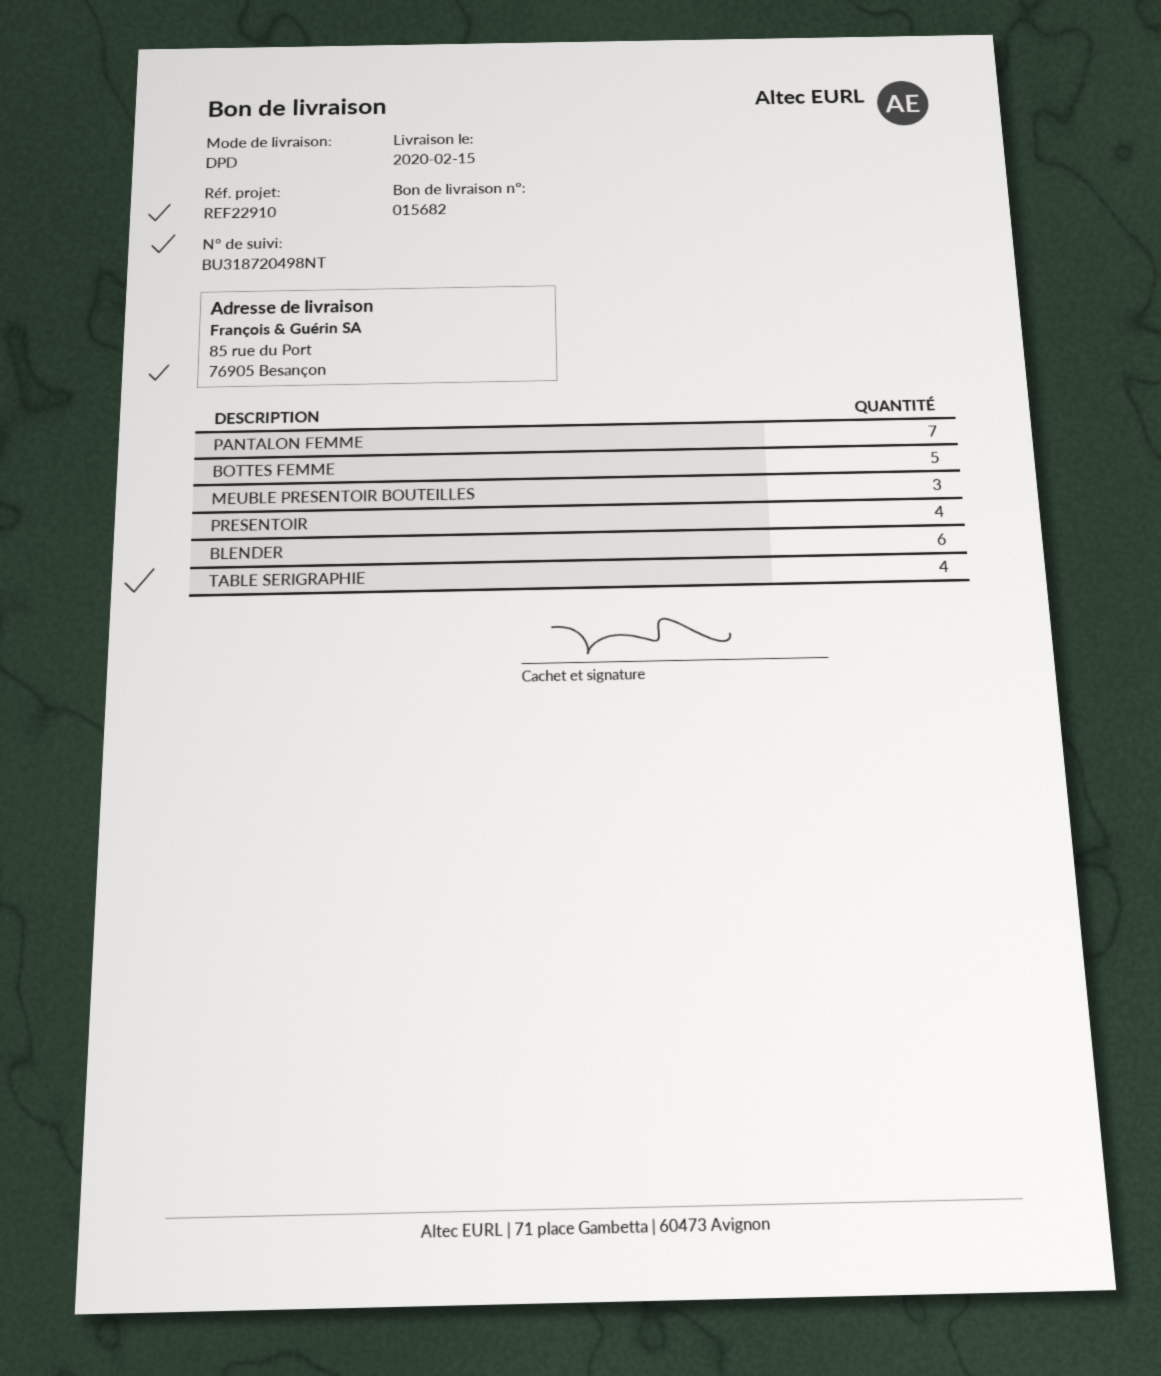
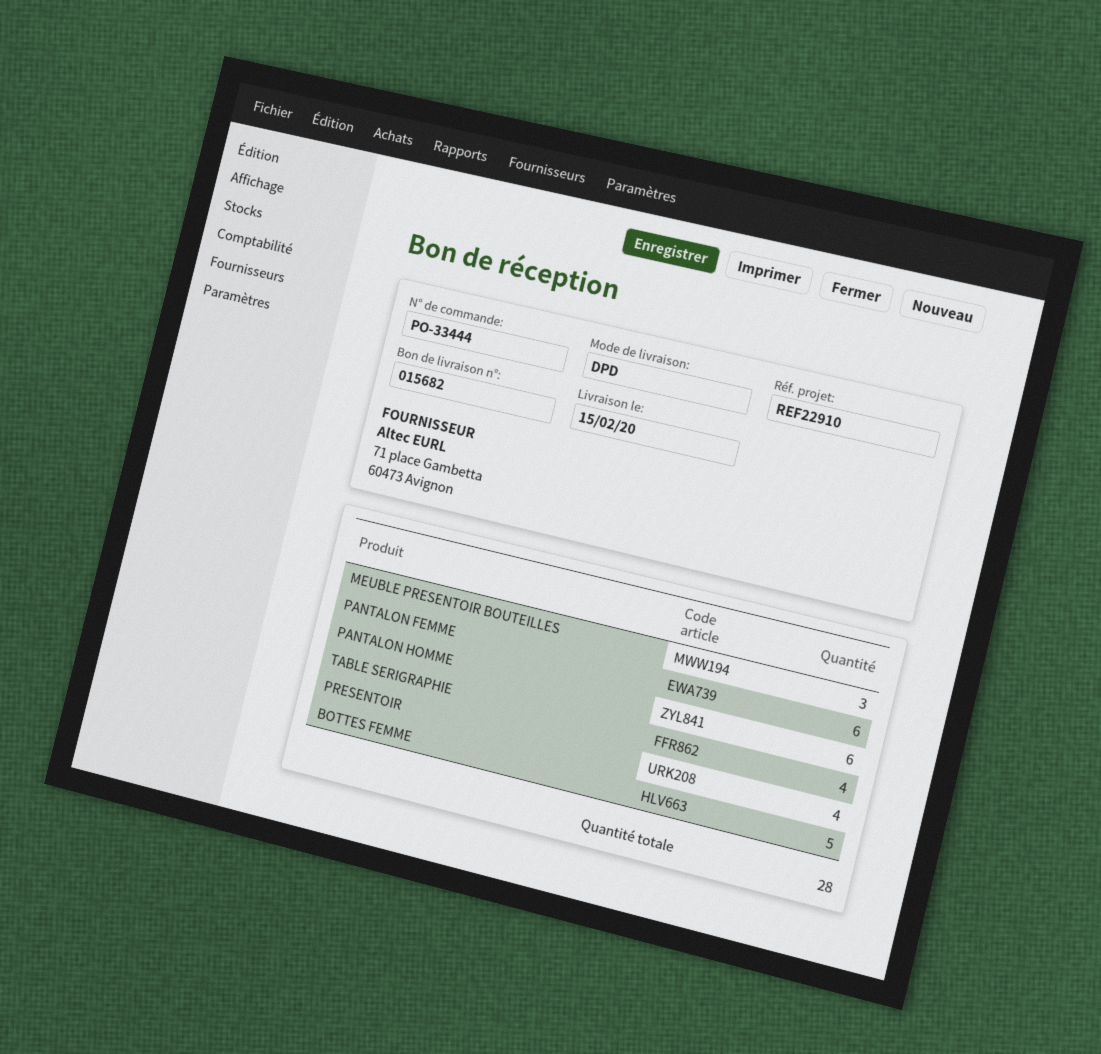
PANTALON FEMME: 7 -> 6
BLENDER: 6 -> none
PANTALON HOMME: none -> 6

